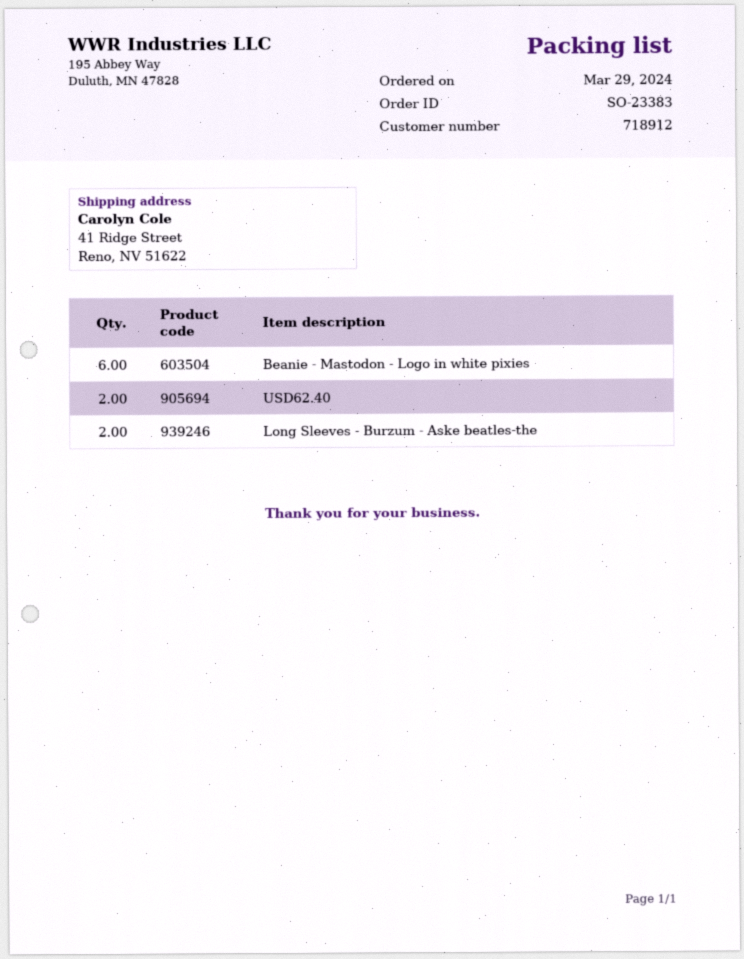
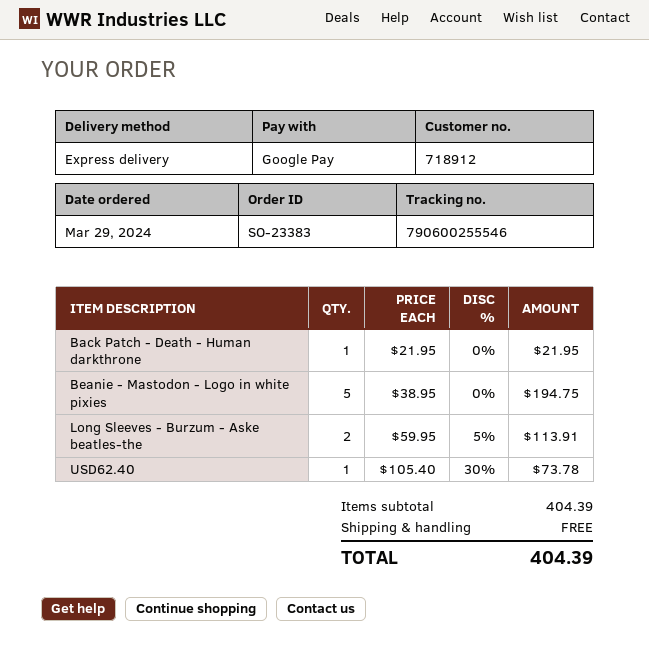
Beanie - Mastodon - Logo in white pixies: 6 -> 5
USD62.40: 2 -> 1
Back Patch - Death - Human darkthrone: none -> 1

